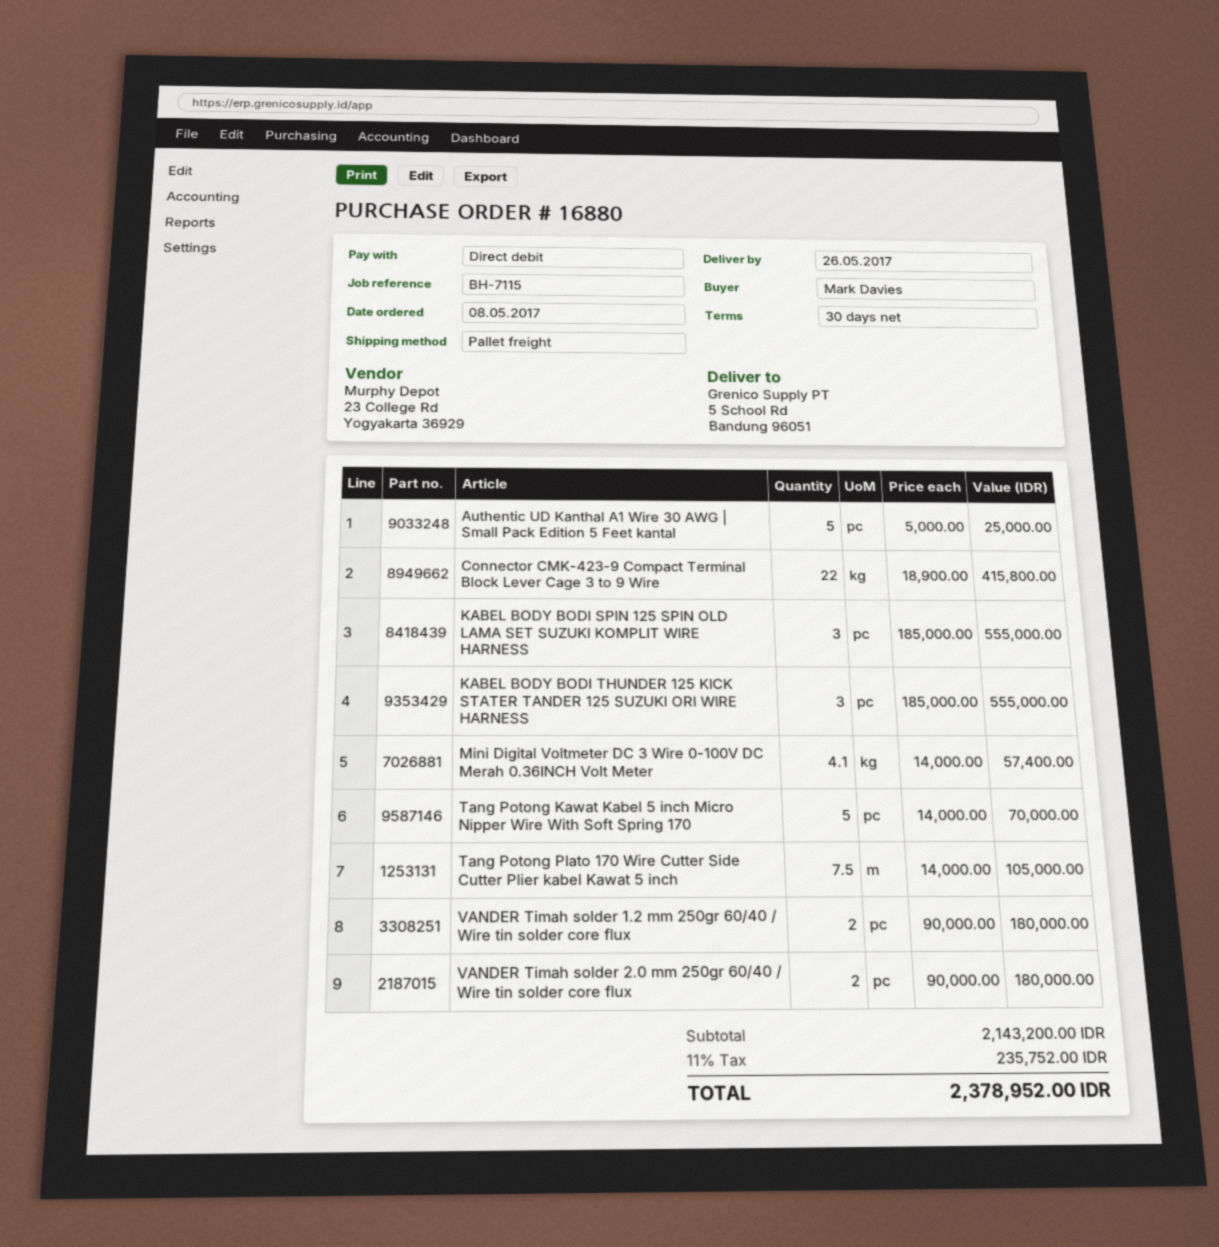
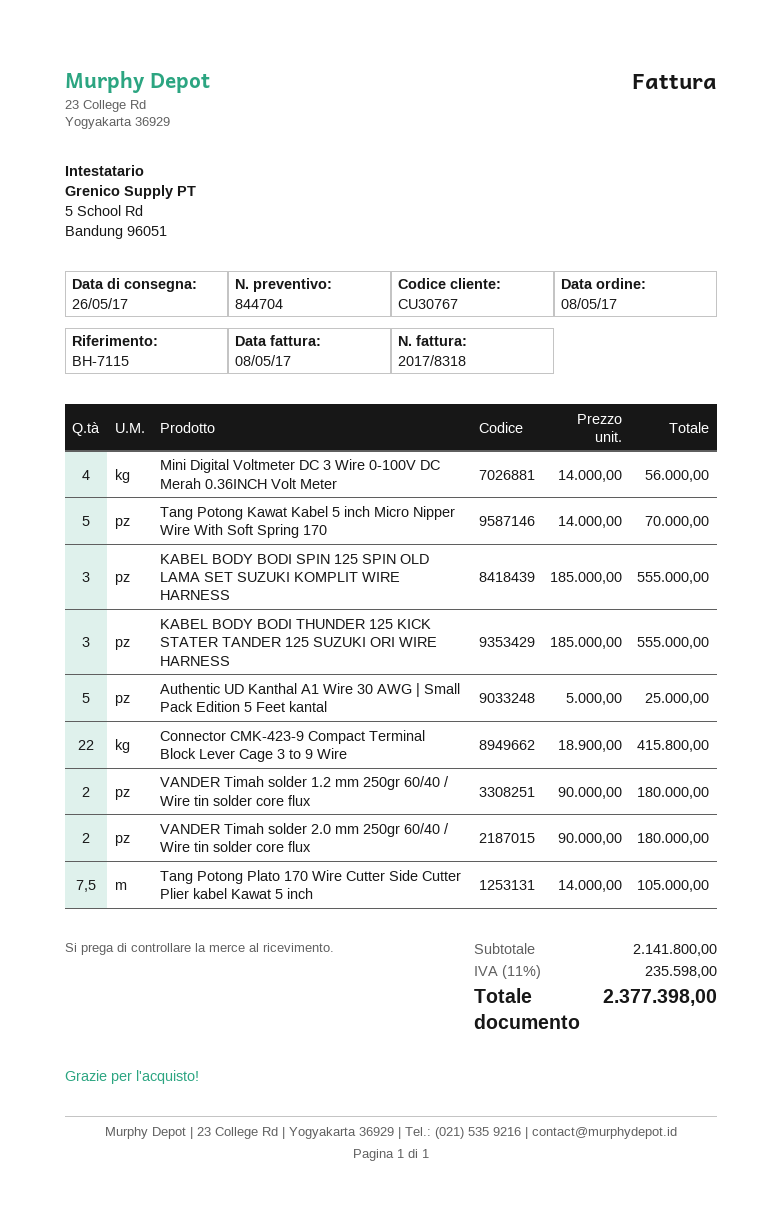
Mini Digital Voltmeter DC 3 Wire 0-100V DC Merah 0.36INCH Volt Meter: 4.1 x 14000.00 = 57400.00 -> 4 x 14000.00 = 56000.00
subtotal: 2143200.00 -> 2141800.00
tax: 11% = 235752.00 -> 11% = 235598.00
total: 2378952.00 -> 2377398.00

